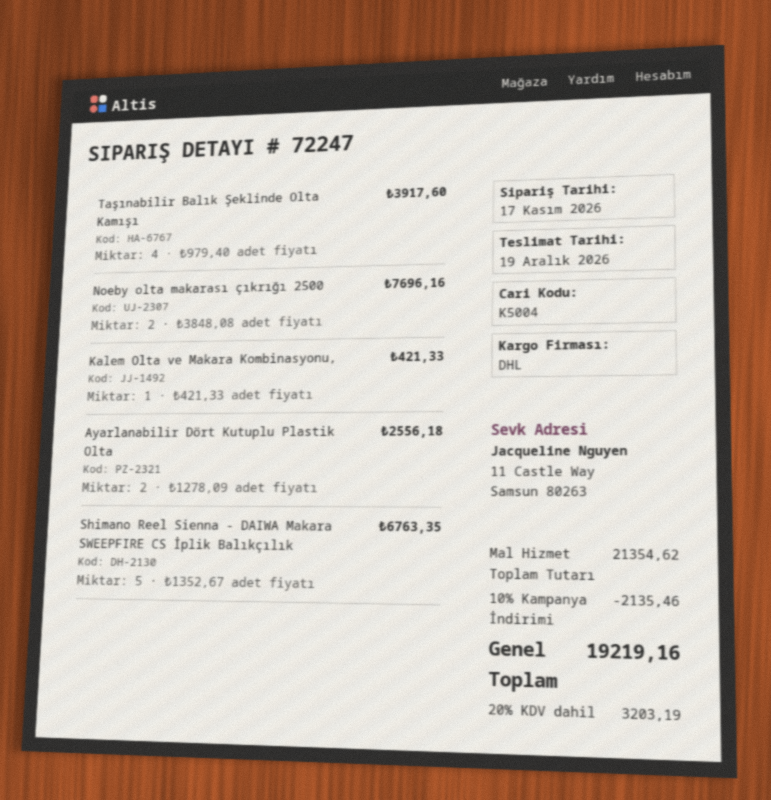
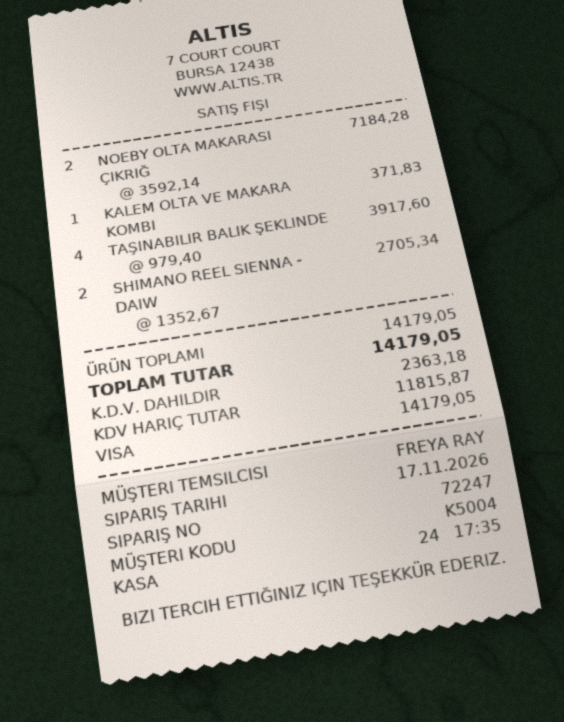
Noeby olta makarası çıkrığı 2500: 2 x 3848.08 = 7696.16 -> 2 x 3592.14 = 7184.28
Kalem Olta ve Makara Kombinasyonu,: 1 x 421.33 = 421.33 -> 1 x 371.83 = 371.83
Ayarlanabilir Dört Kutuplu Plastik Olta: 2 x 1278.09 = 2556.18 -> none
Shimano Reel Sienna - DAIWA Makara SWEEPFIRE CS İplik Balıkçılık: 5 x 1352.67 = 6763.35 -> 2 x 1352.67 = 2705.34
subtotal: 21354.62 -> 14179.05
discount: 10% = 2135.46 -> none
tax: 3203.19 -> 2363.18
total: 19219.16 -> 14179.05

